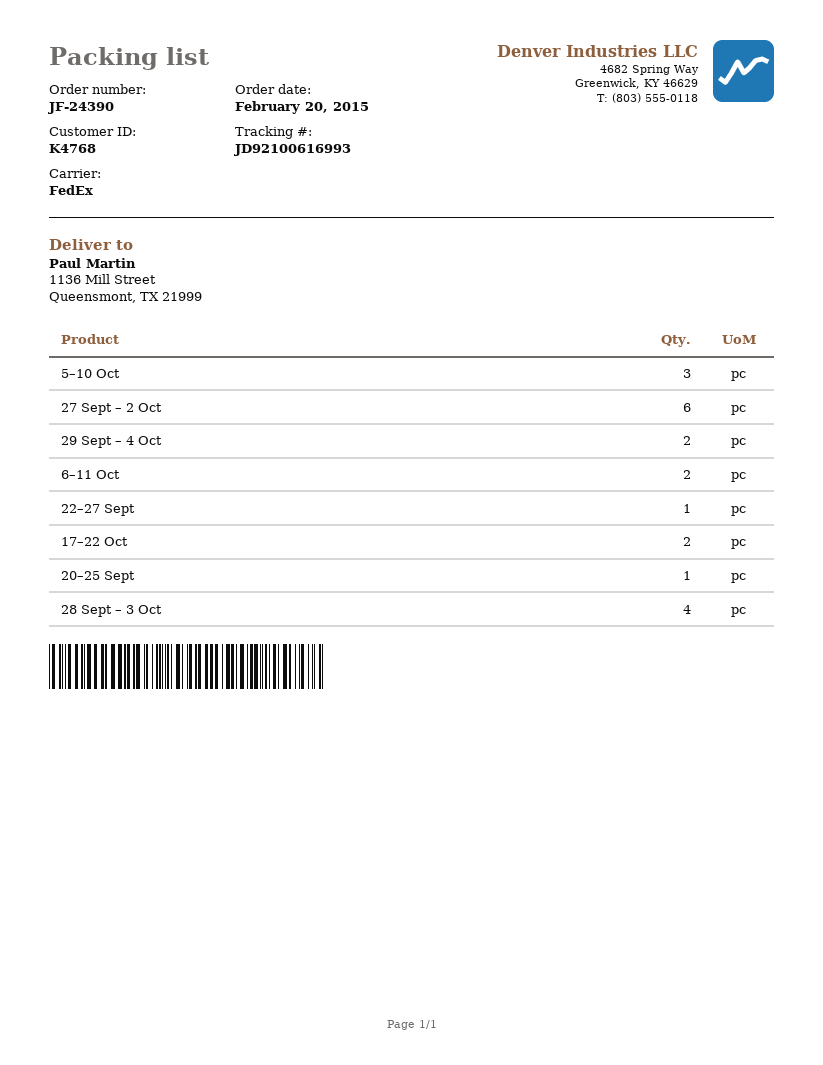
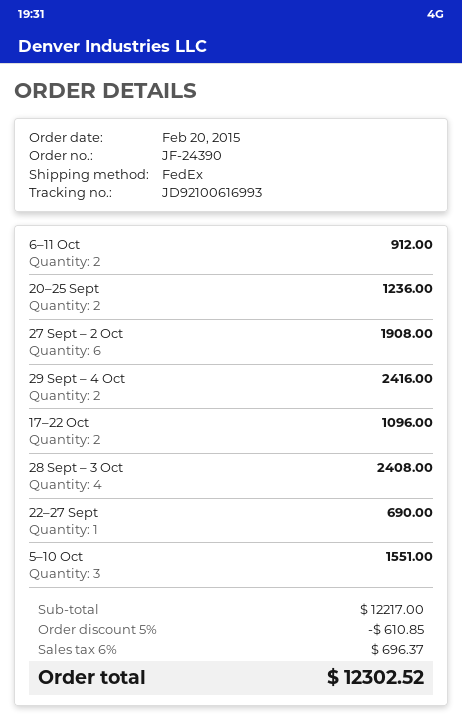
20–25 Sept: 1 -> 2

